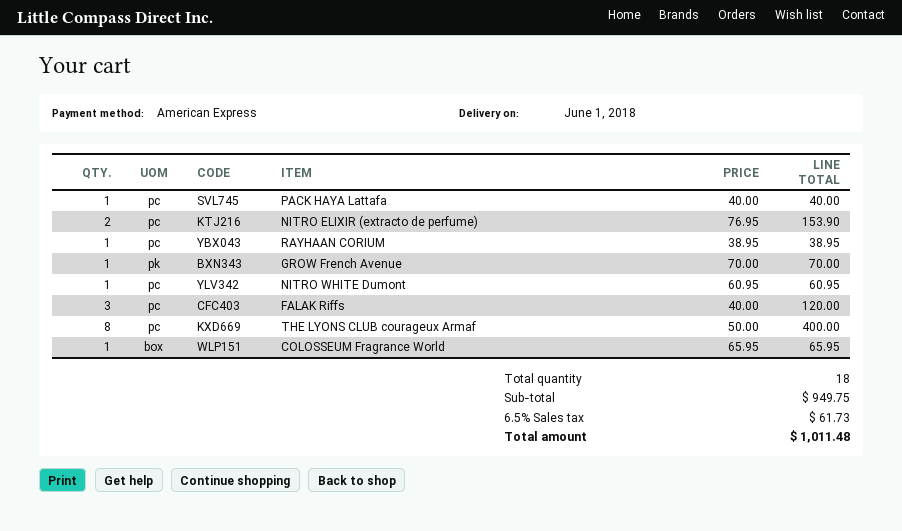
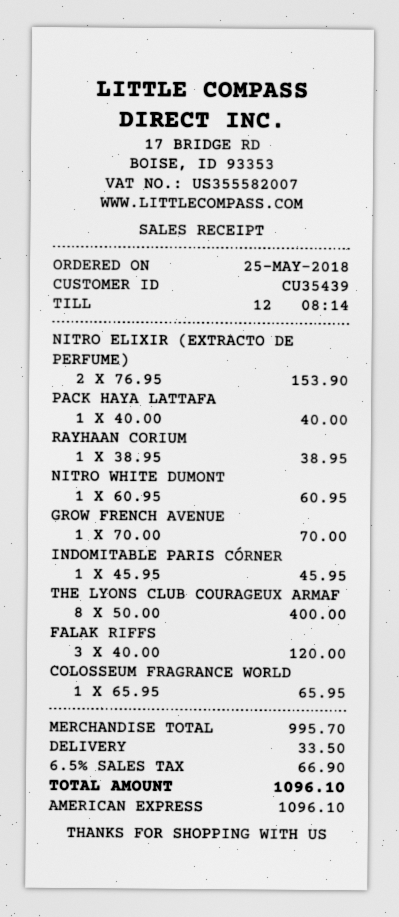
INDOMITABLE PARIS CÓRNER: none -> 1 x 45.95 = 45.95
subtotal: 949.75 -> 995.70
shipping: none -> 33.50
tax: 6.5% = 61.73 -> 6.5% = 66.90
total: 1011.48 -> 1096.10

